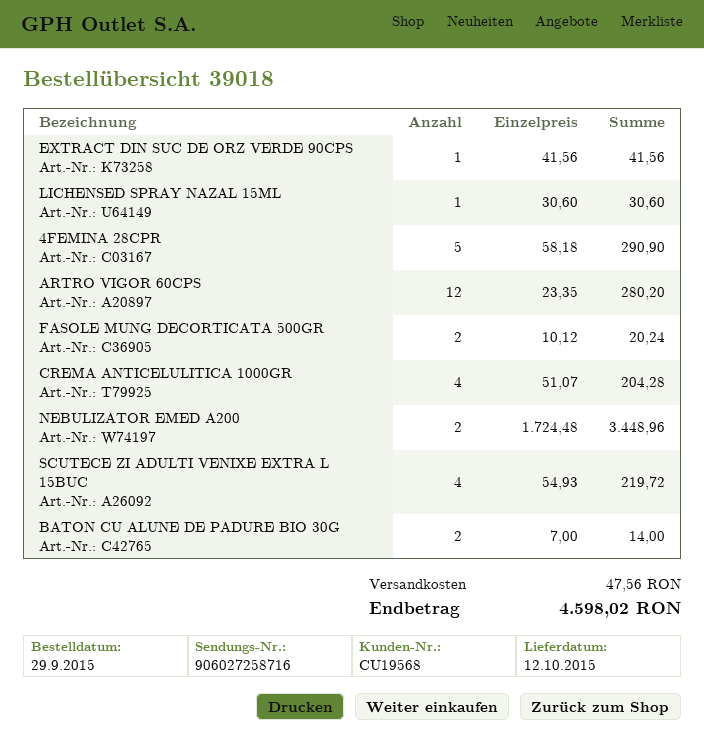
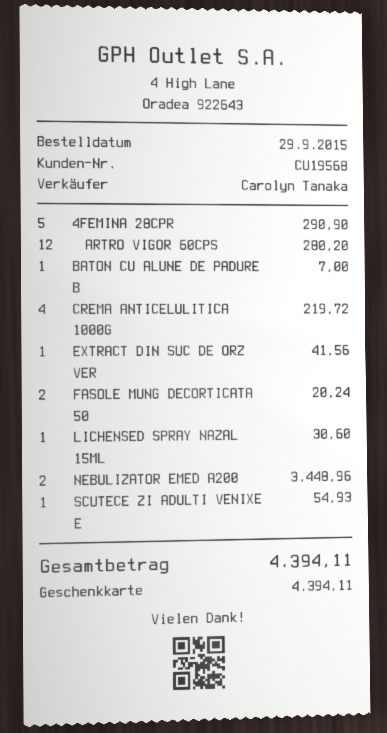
CREMA ANTICELULITICA 1000GR: 4 for 204.28 -> 4 for 219.72
SCUTECE ZI ADULTI VENIXE EXTRA L 15BUC: 4 for 219.72 -> 1 for 54.93
BATON CU ALUNE DE PADURE BIO 30G: 2 for 14.00 -> 1 for 7.00
shipping: 47.56 -> none
total: 4598.02 -> 4394.11

